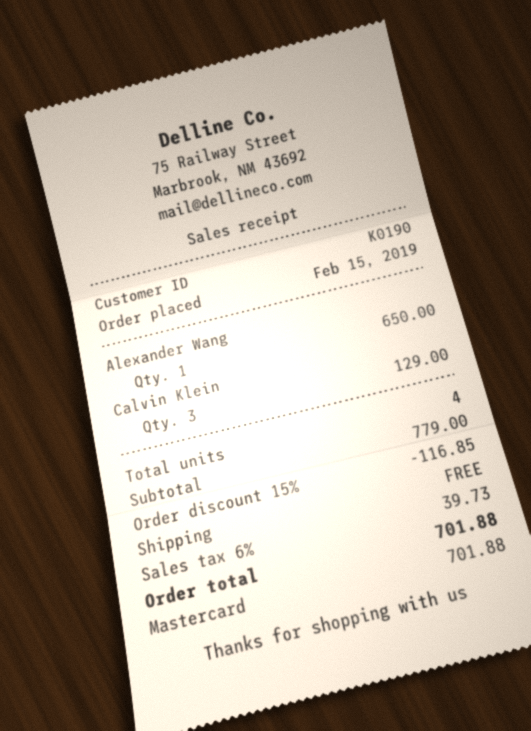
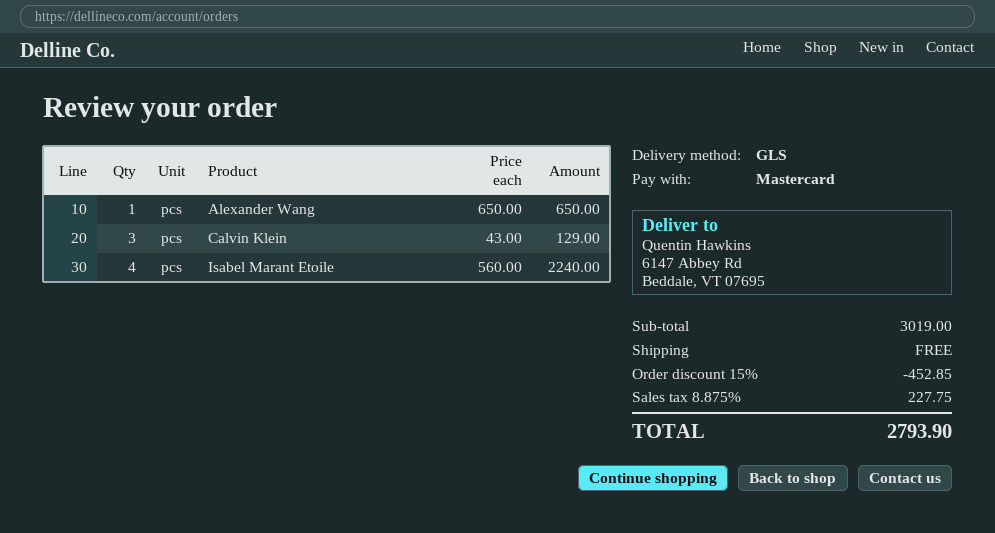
Isabel Marant Etoile: none -> 4 for 2240.00
subtotal: 779.00 -> 3019.00
discount: 15% = 116.85 -> 15% = 452.85
tax: 6% = 39.73 -> 8.875% = 227.75
total: 701.88 -> 2793.90

